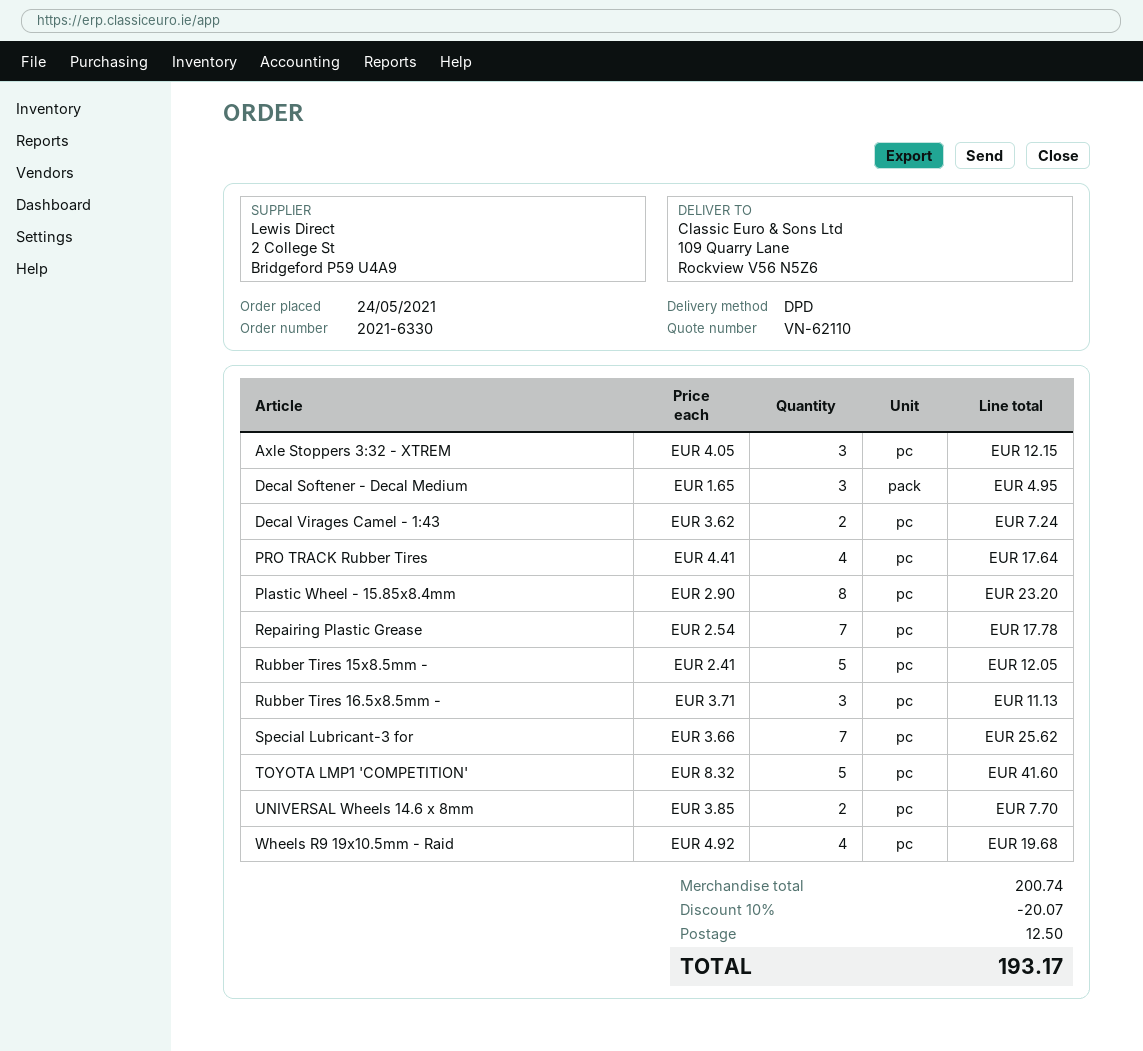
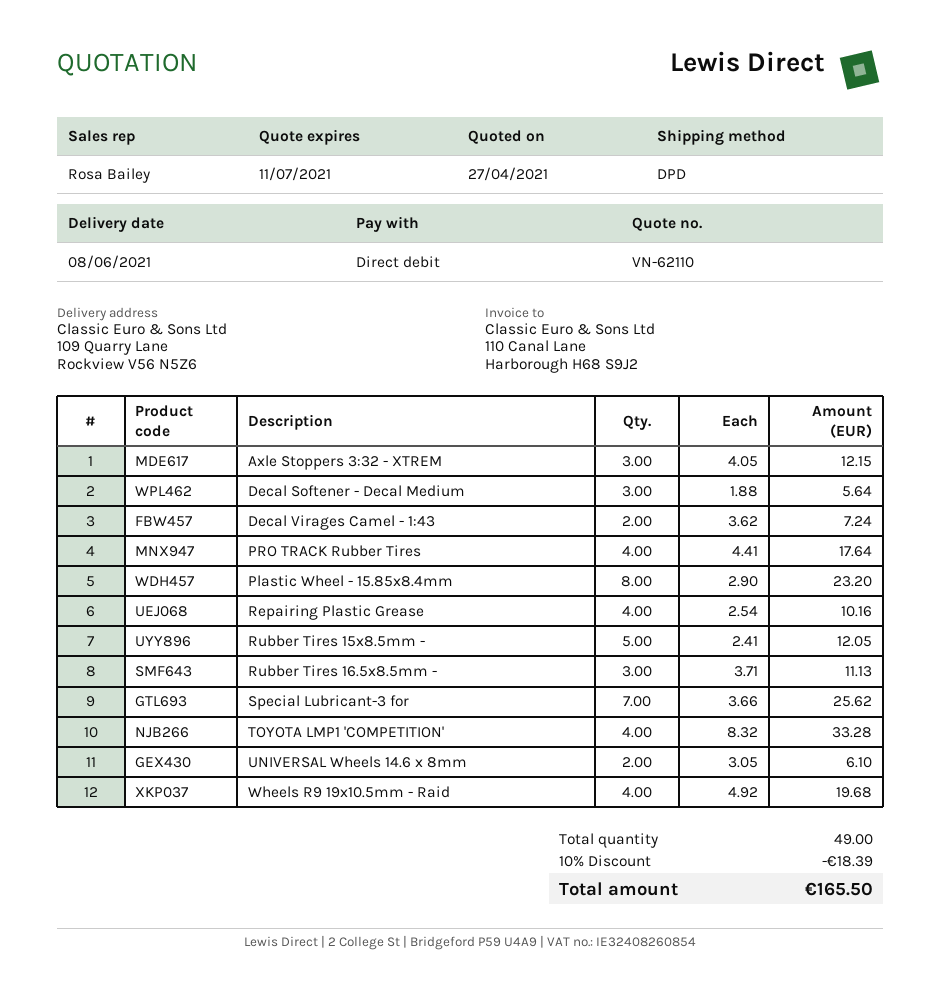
Decal Softener - Decal Medium: 3 x 1.65 = 4.95 -> 3 x 1.88 = 5.64
Repairing Plastic Grease: 7 x 2.54 = 17.78 -> 4 x 2.54 = 10.16
TOYOTA LMP1 'COMPETITION': 5 x 8.32 = 41.60 -> 4 x 8.32 = 33.28
UNIVERSAL Wheels 14.6 x 8mm: 2 x 3.85 = 7.70 -> 2 x 3.05 = 6.10
discount: 10% = 20.07 -> 10% = 18.39
shipping: 12.50 -> none
total: 193.17 -> 165.50

